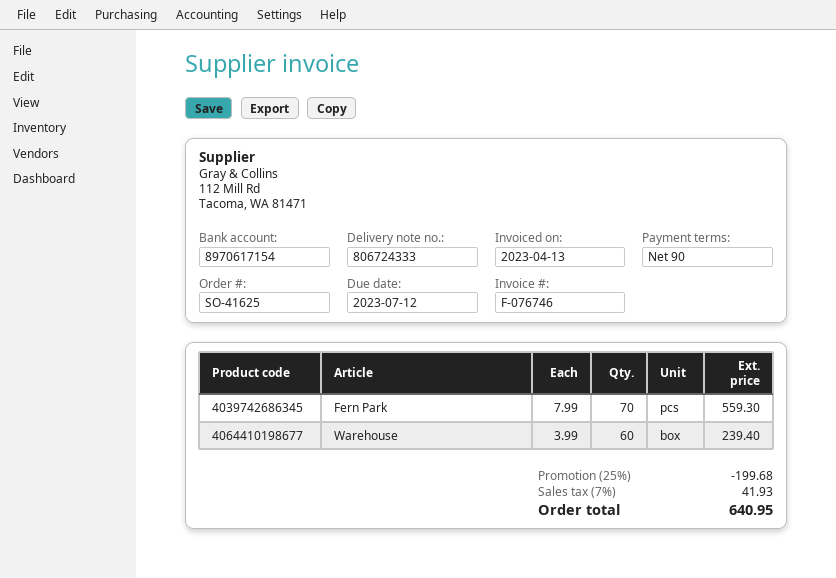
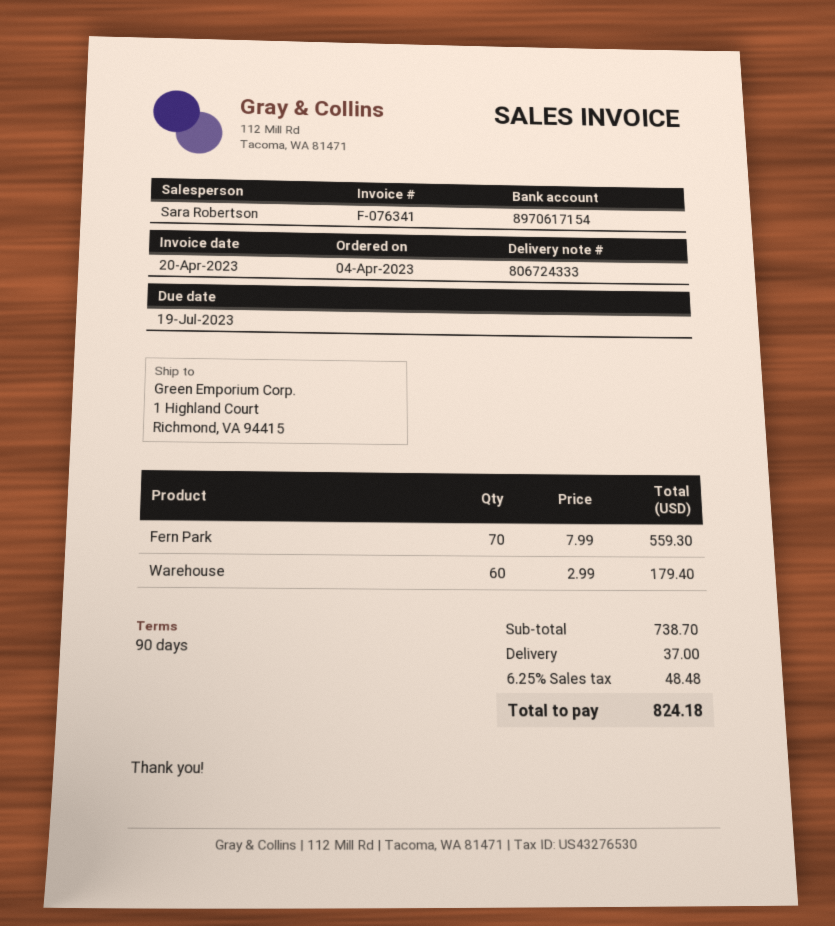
invoice number: F-076746 -> F-076341
invoice date: 2023-04-13 -> 2023-04-20
due date: 2023-07-12 -> 2023-07-19
Warehouse: 60 x 3.99 = 239.40 -> 60 x 2.99 = 179.40
discount: 25% = 199.68 -> none
shipping: none -> 37.00
tax: 7% = 41.93 -> 6.25% = 48.48
total: 640.95 -> 824.18

